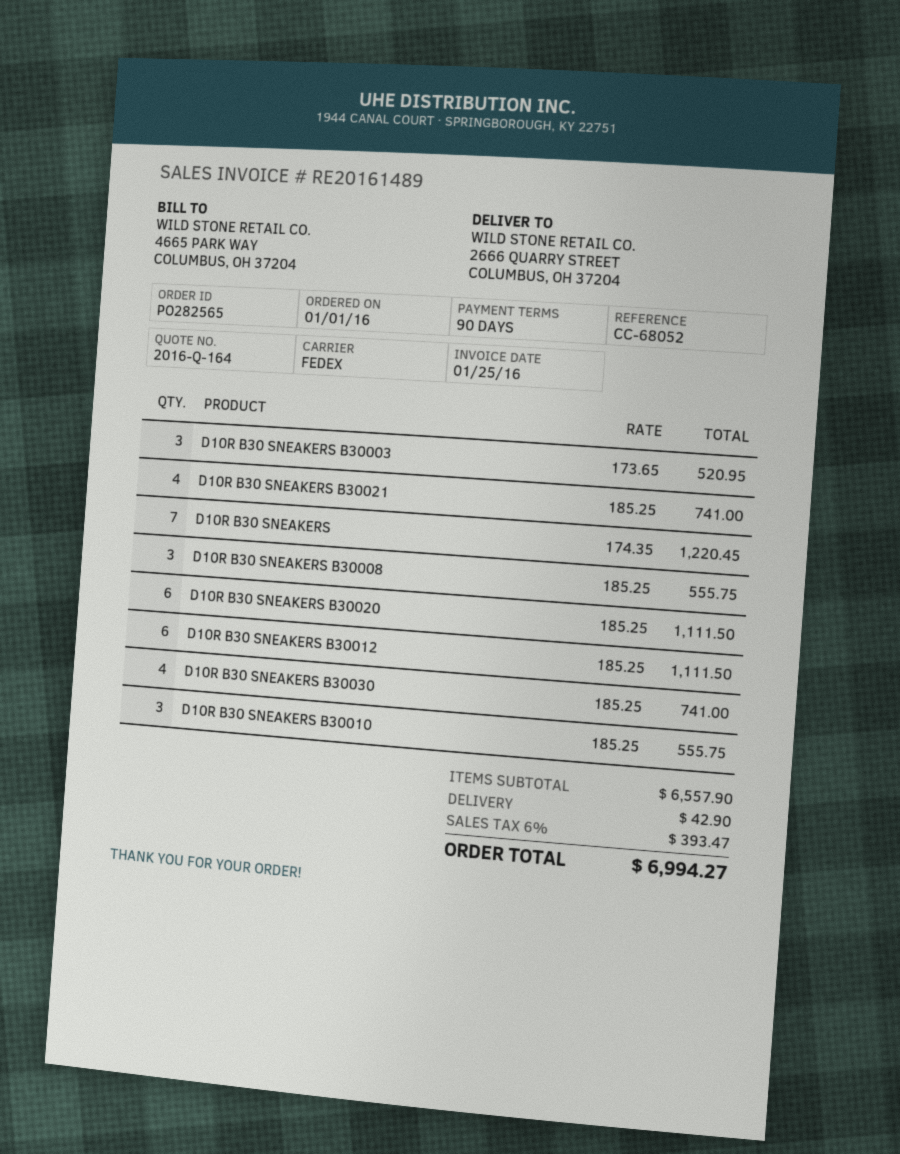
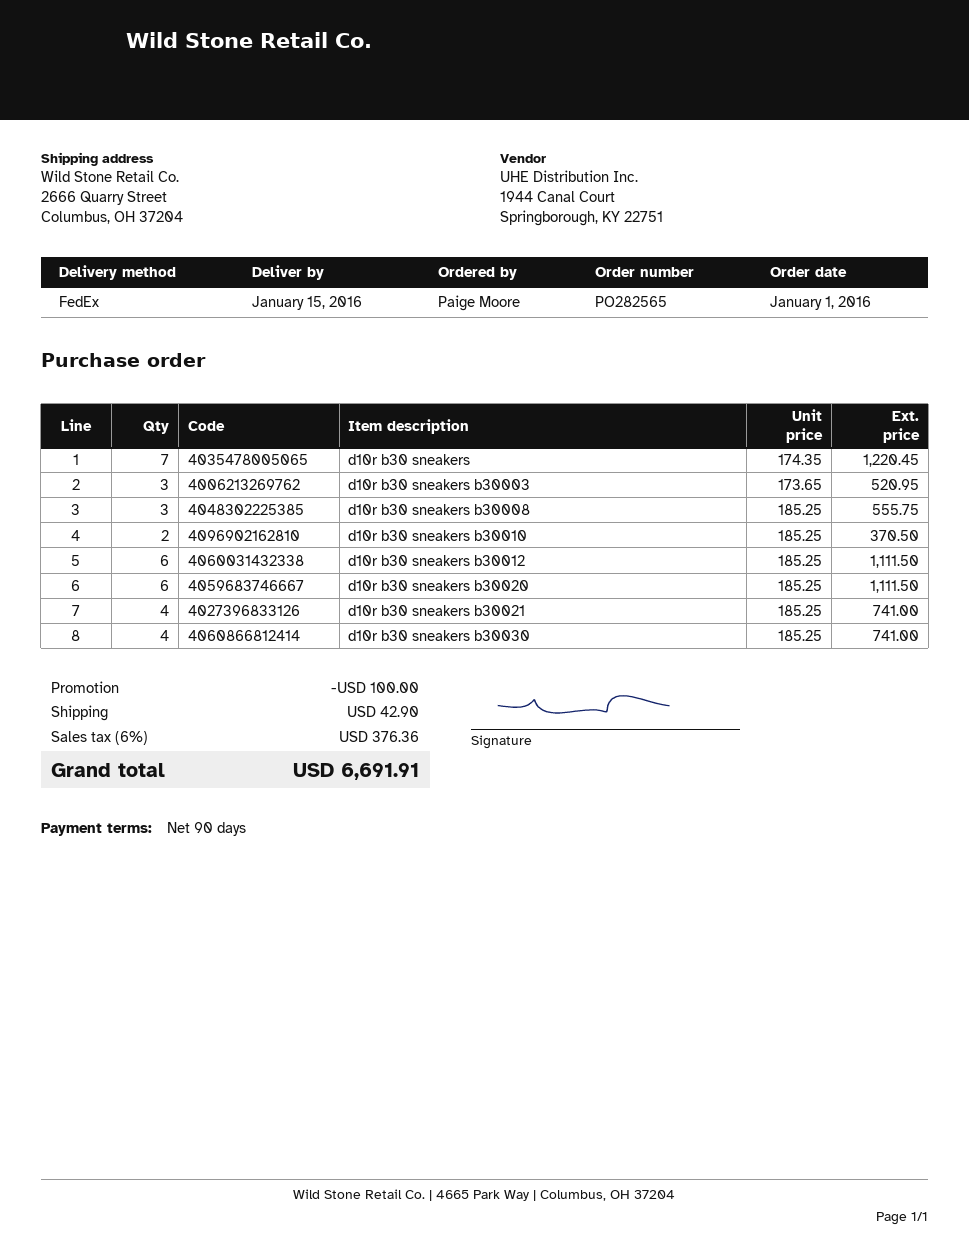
D10R B30 SNEAKERS B30010: 3 x 185.25 = 555.75 -> 2 x 185.25 = 370.50
discount: none -> 100.00
tax: 6% = 393.47 -> 6% = 376.36
total: 6994.27 -> 6691.91

